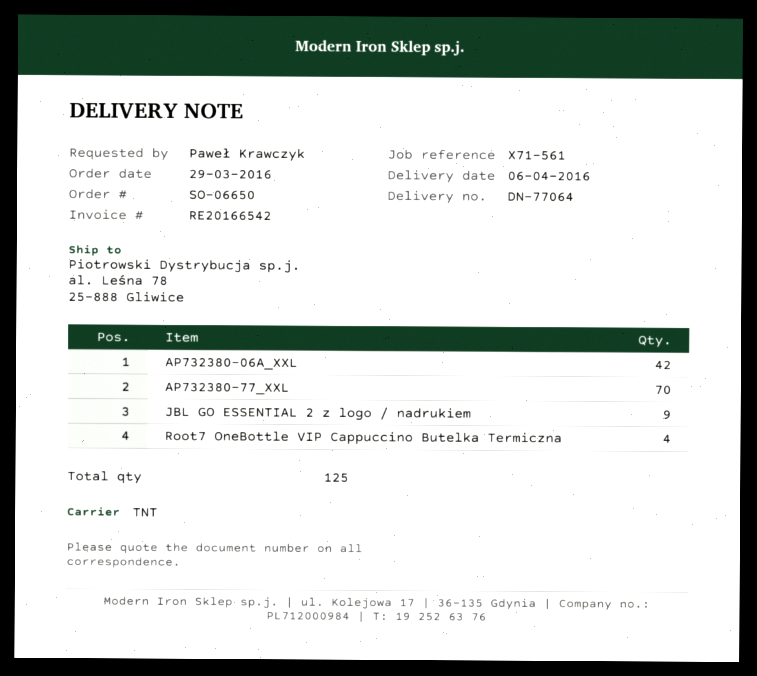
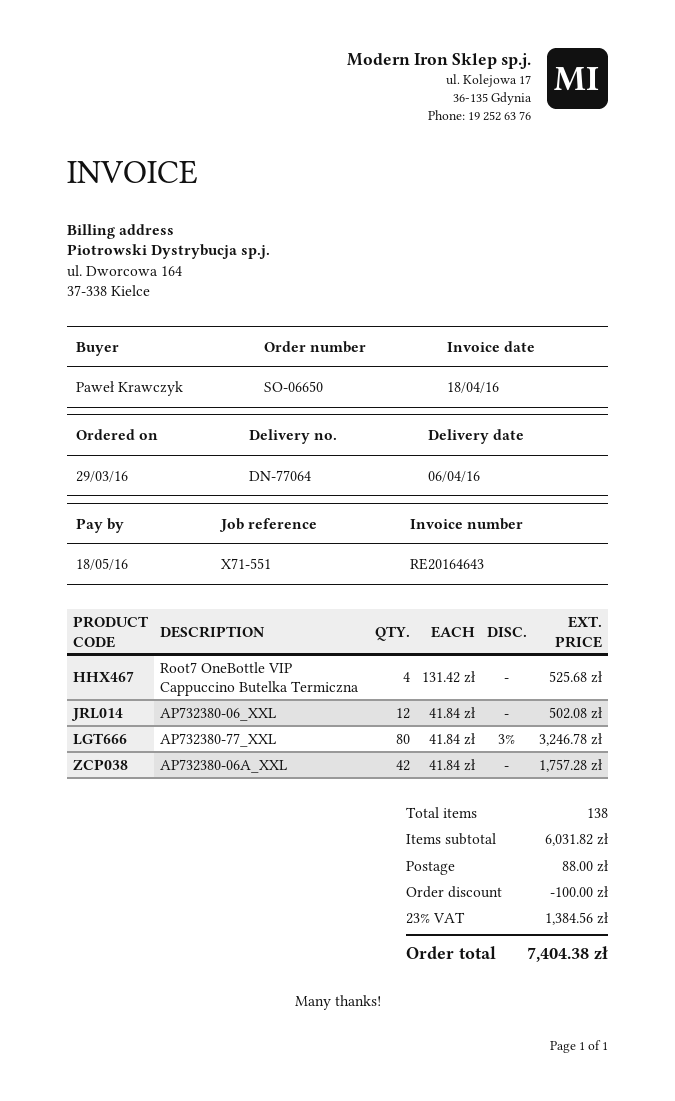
invoice number: RE20166542 -> RE20164643
reference: X71-561 -> X71-551
AP732380-77_XXL: 70 -> 80
JBL GO ESSENTIAL 2 z logo / nadrukiem: 9 -> none
AP732380-06_XXL: none -> 12
total quantity: 125 -> 138

